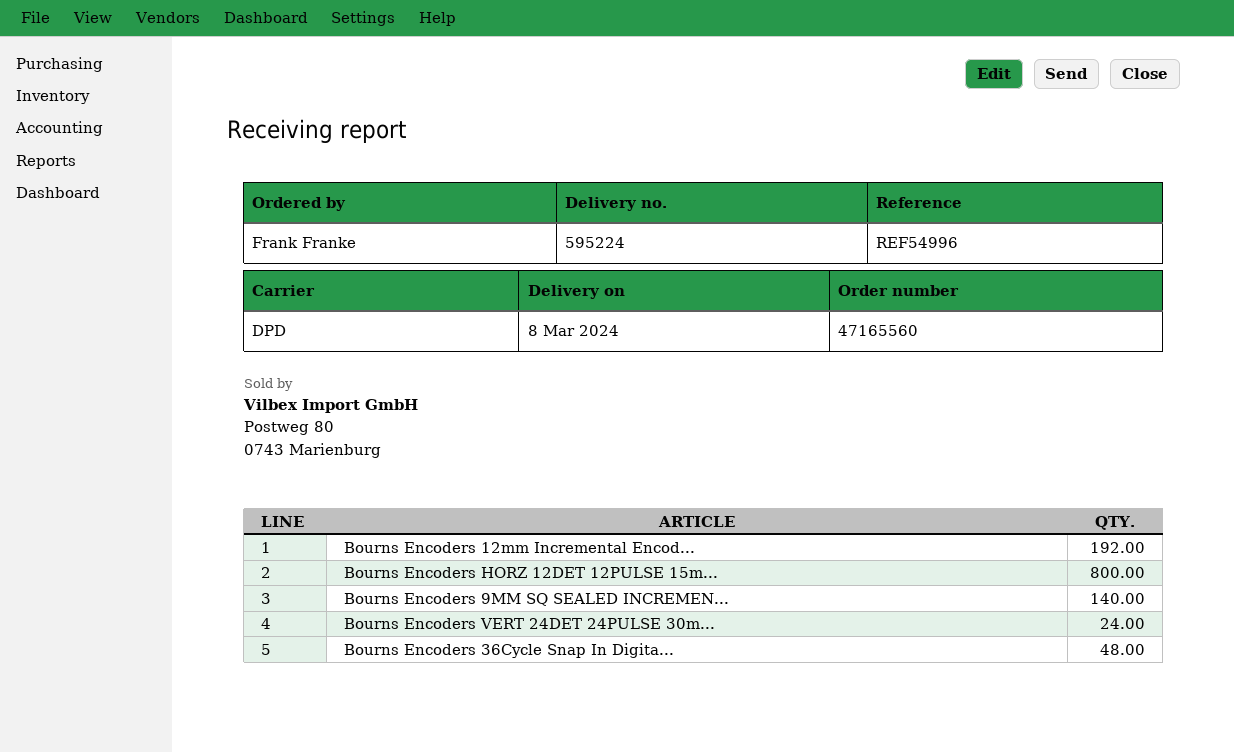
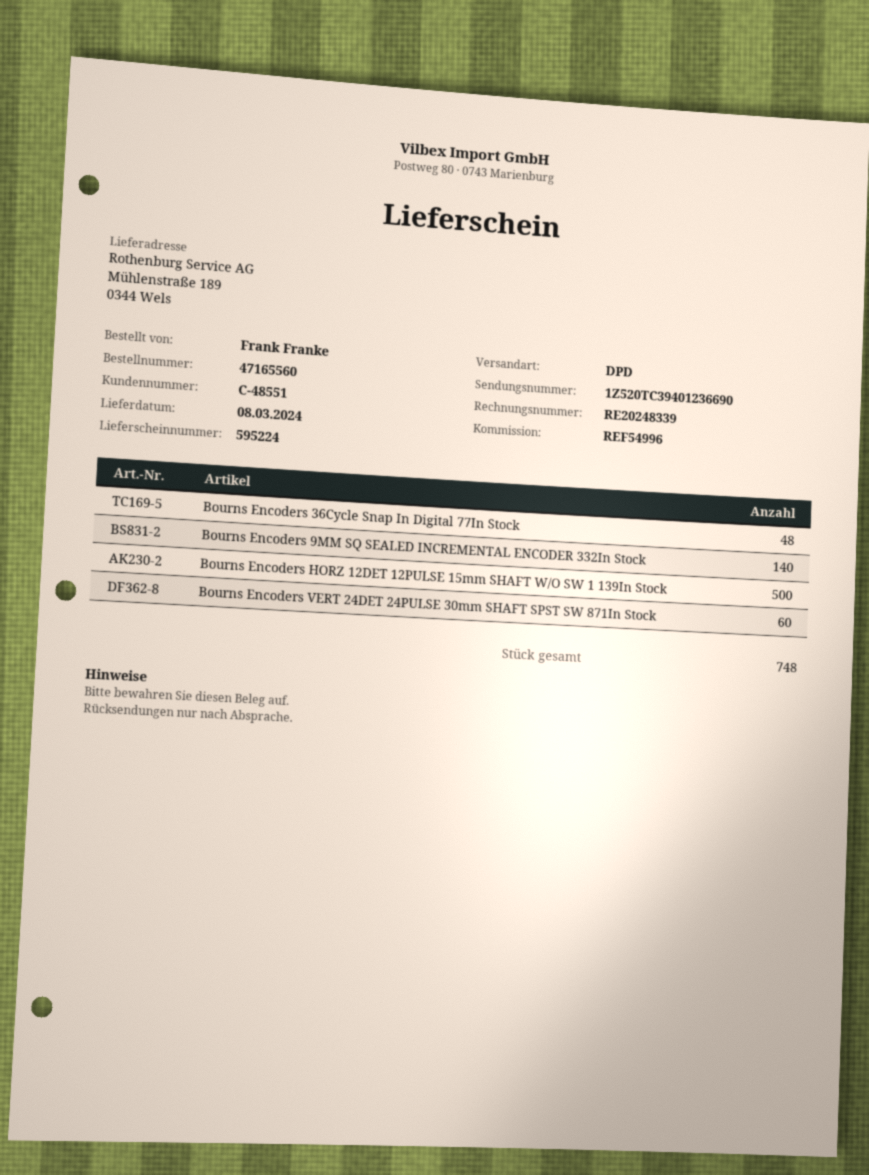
Bourns Encoders 12mm Incremental Encod...: 192 -> none
Bourns Encoders HORZ 12DET 12PULSE 15m...: 800 -> 500
Bourns Encoders VERT 24DET 24PULSE 30m...: 24 -> 60

